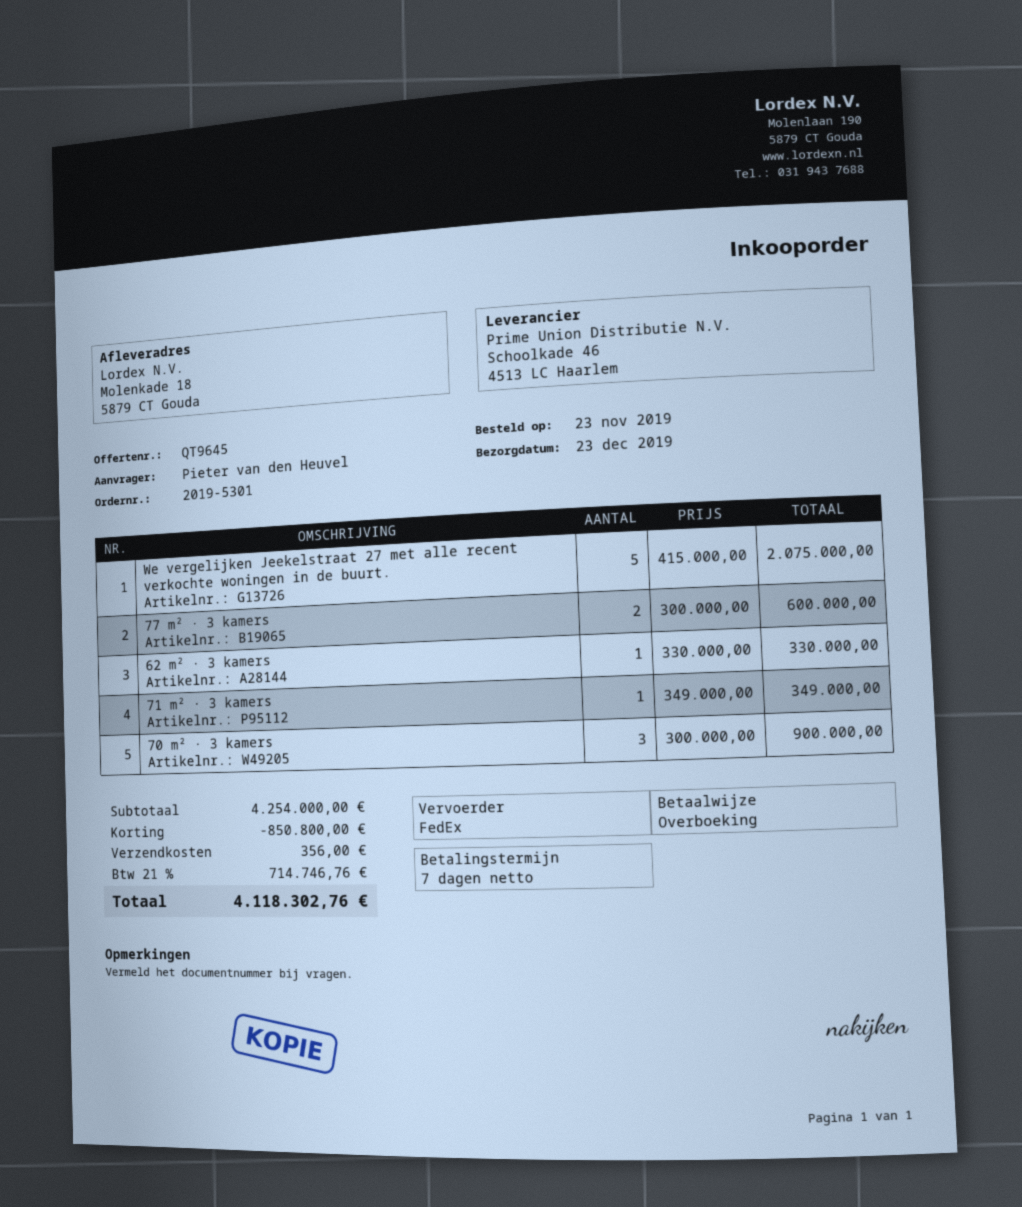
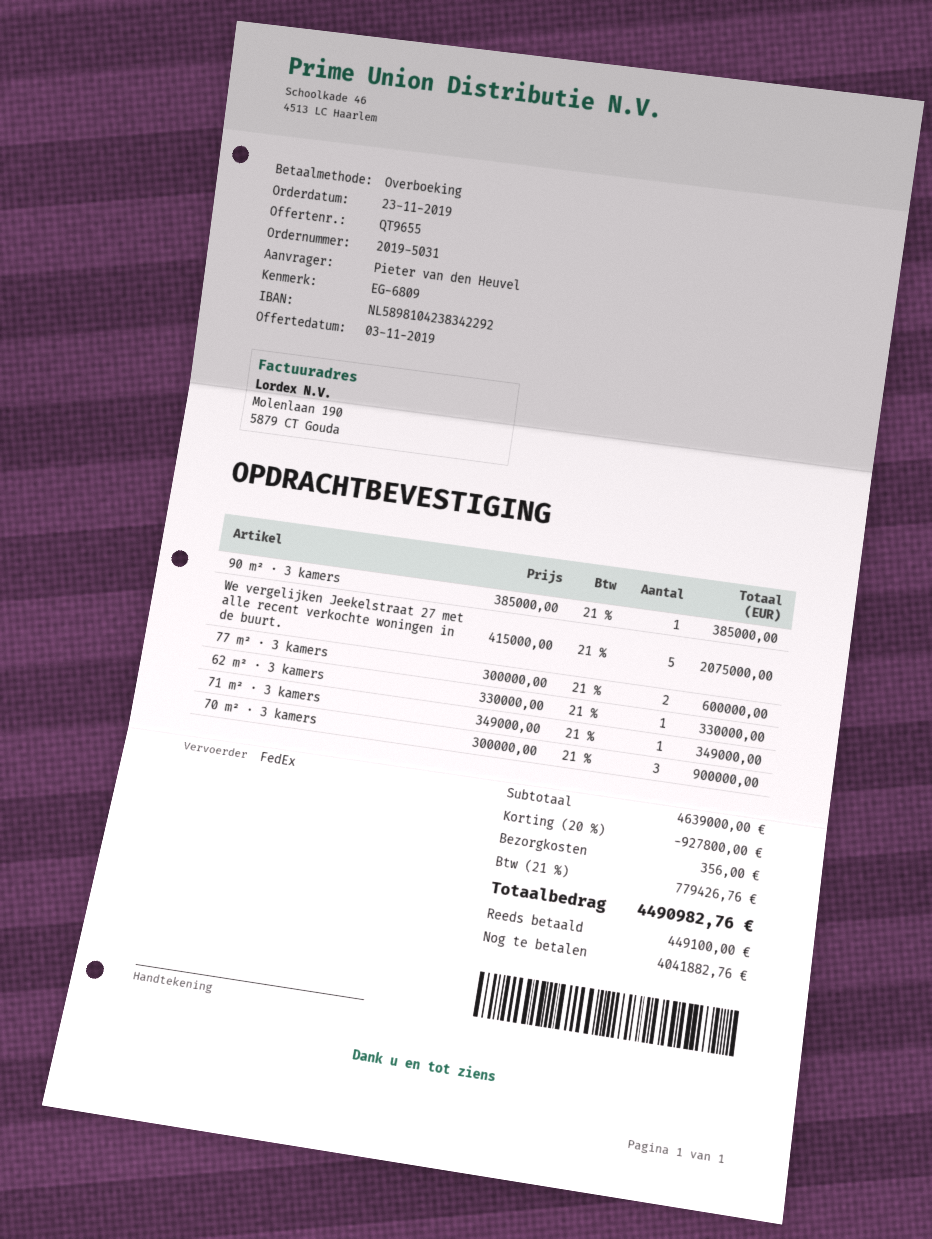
quote number: QT9645 -> QT9655
order number: 2019-5301 -> 2019-5031
90 m² · 3 kamers: none -> 1 x 385000.00 = 385000.00
subtotal: 4254000.00 -> 4639000.00
discount: 850800.00 -> 927800.00
tax: 21% = 714746.76 -> 21% = 779426.76
total: 4118302.76 -> 4490982.76

